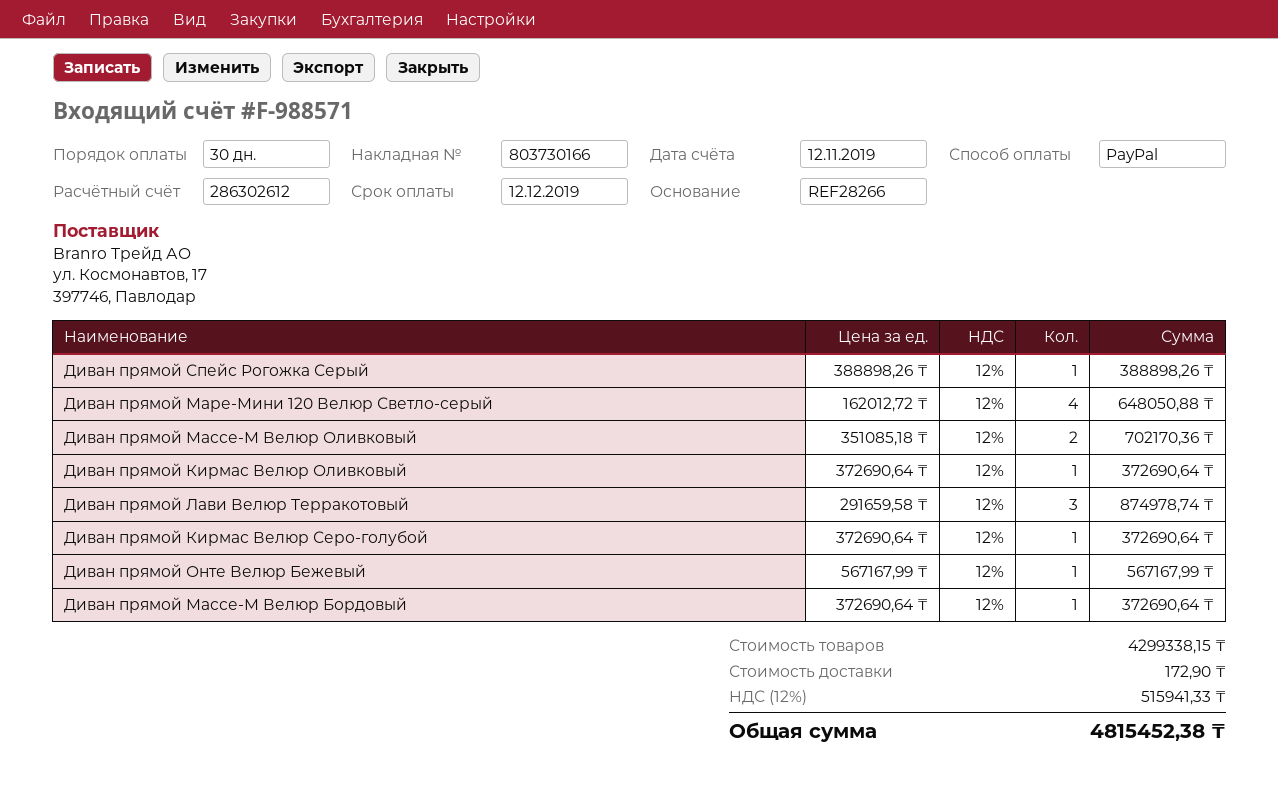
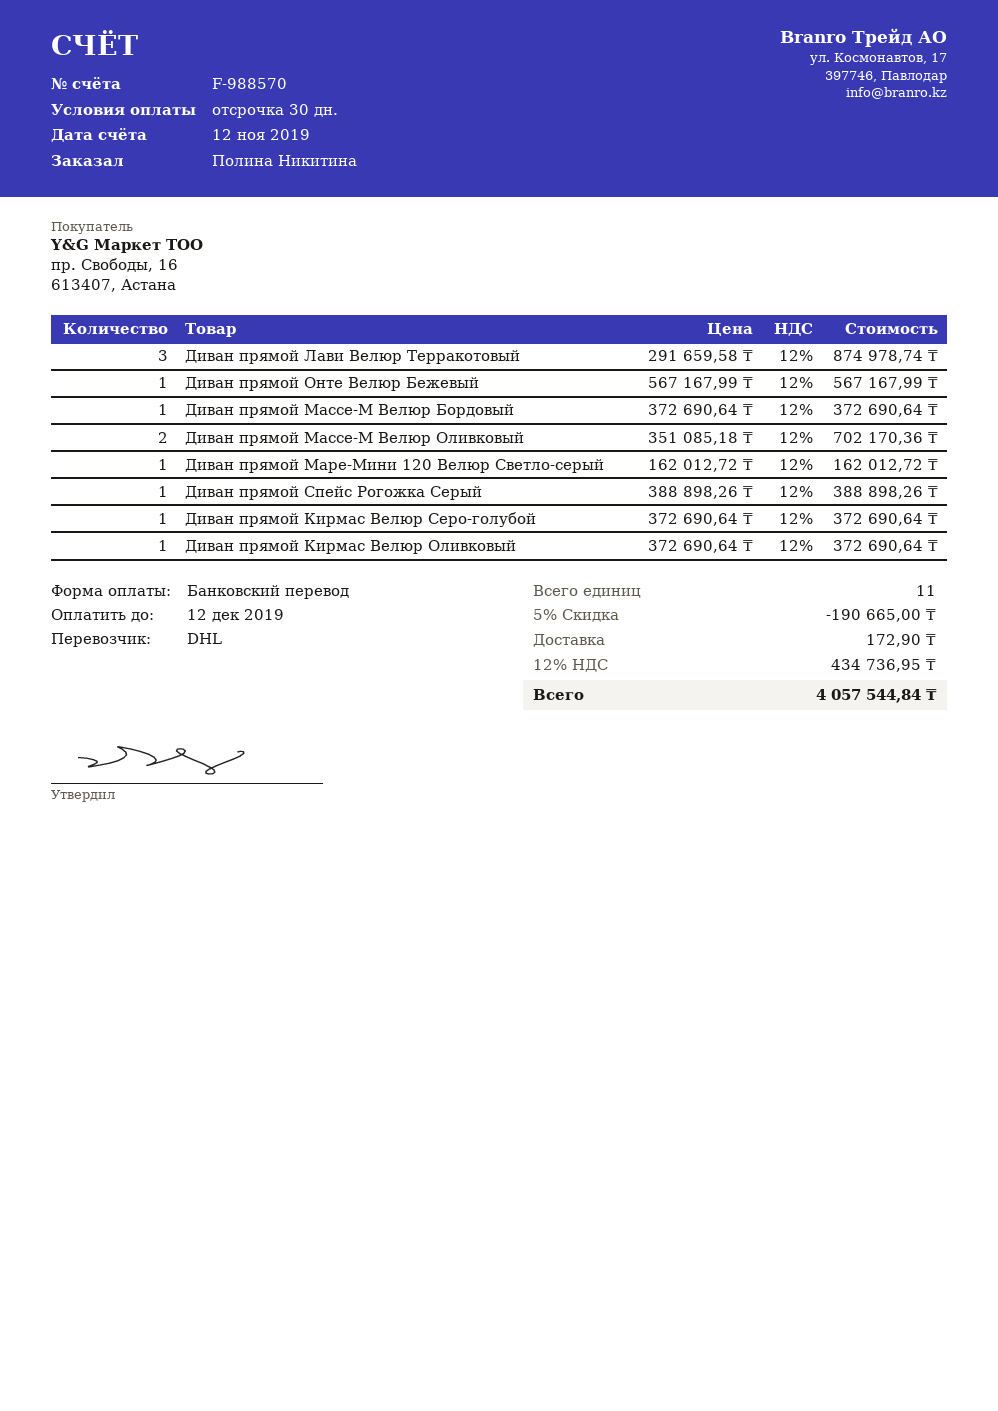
invoice number: F-988571 -> F-988570
payment method: PayPal -> bank transfer
Диван прямой Маре-Мини 120 Велюр Светло-серый: 4 x 162012.72 = 648050.88 -> 1 x 162012.72 = 162012.72
discount: none -> 5% = 190665.00
tax: 12% = 515941.33 -> 12% = 434736.95
total: 4815452.38 -> 4057544.84

